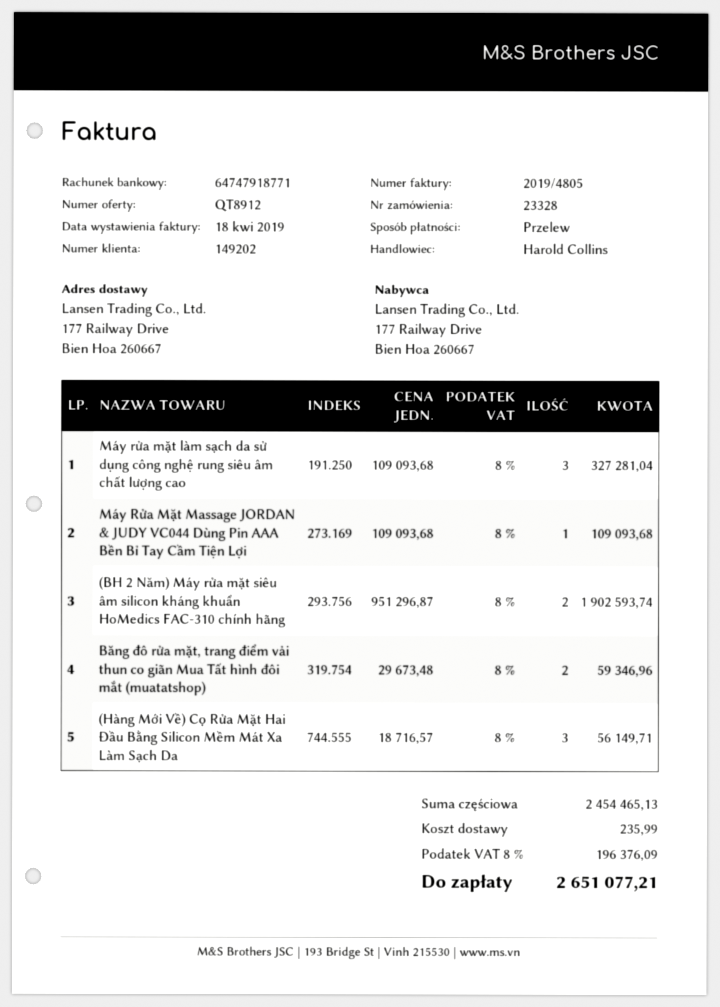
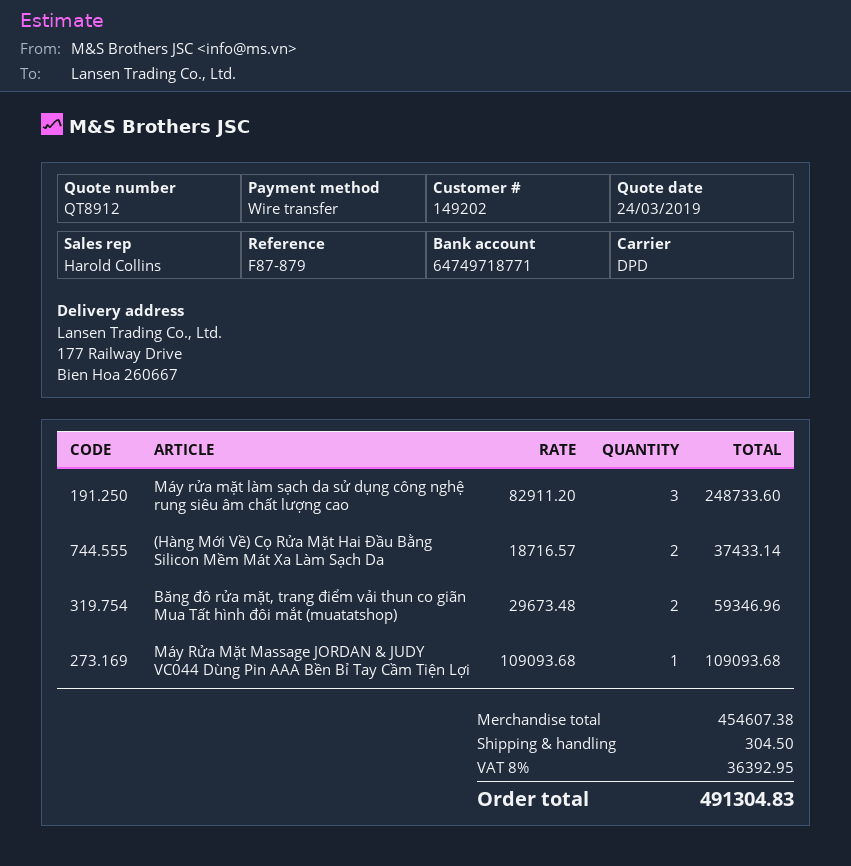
bank account: 64747918771 -> 64749718771
Máy rửa mặt làm sạch da sử dụng công nghệ rung siêu âm chất lượng cao: 3 x 109093.68 = 327281.04 -> 3 x 82911.20 = 248733.60
(BH 2 Năm) Máy rửa mặt siêu âm silicon kháng khuẩn HoMedics FAC-310 chính hãng: 2 x 951296.87 = 1902593.74 -> none
(Hàng Mới Về) Cọ Rửa Mặt Hai Đầu Bằng Silicon Mềm Mát Xa Làm Sạch Da: 3 x 18716.57 = 56149.71 -> 2 x 18716.57 = 37433.14
subtotal: 2454465.13 -> 454607.38
shipping: 235.99 -> 304.50
tax: 8% = 196376.09 -> 8% = 36392.95
total: 2651077.21 -> 491304.83

